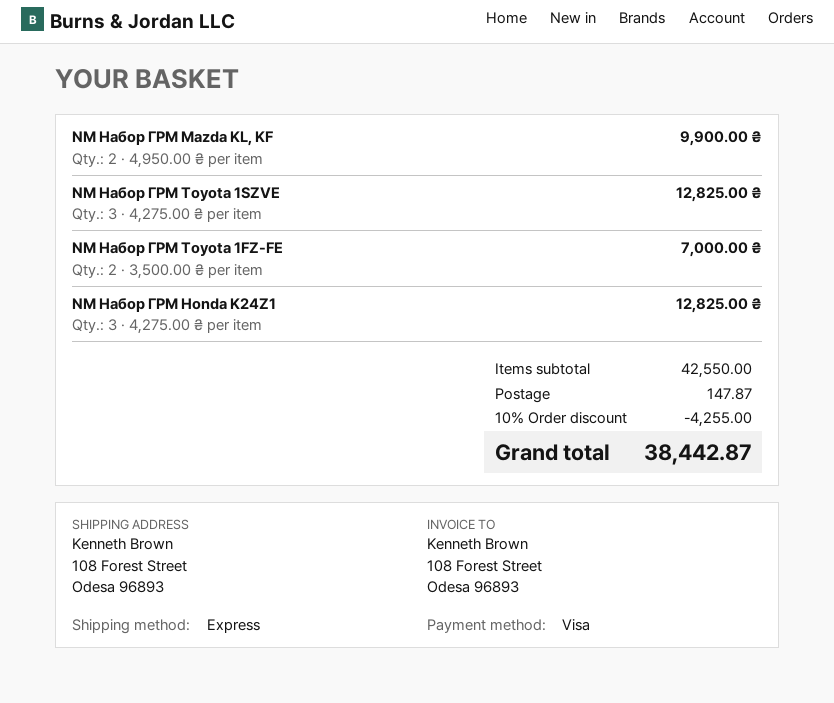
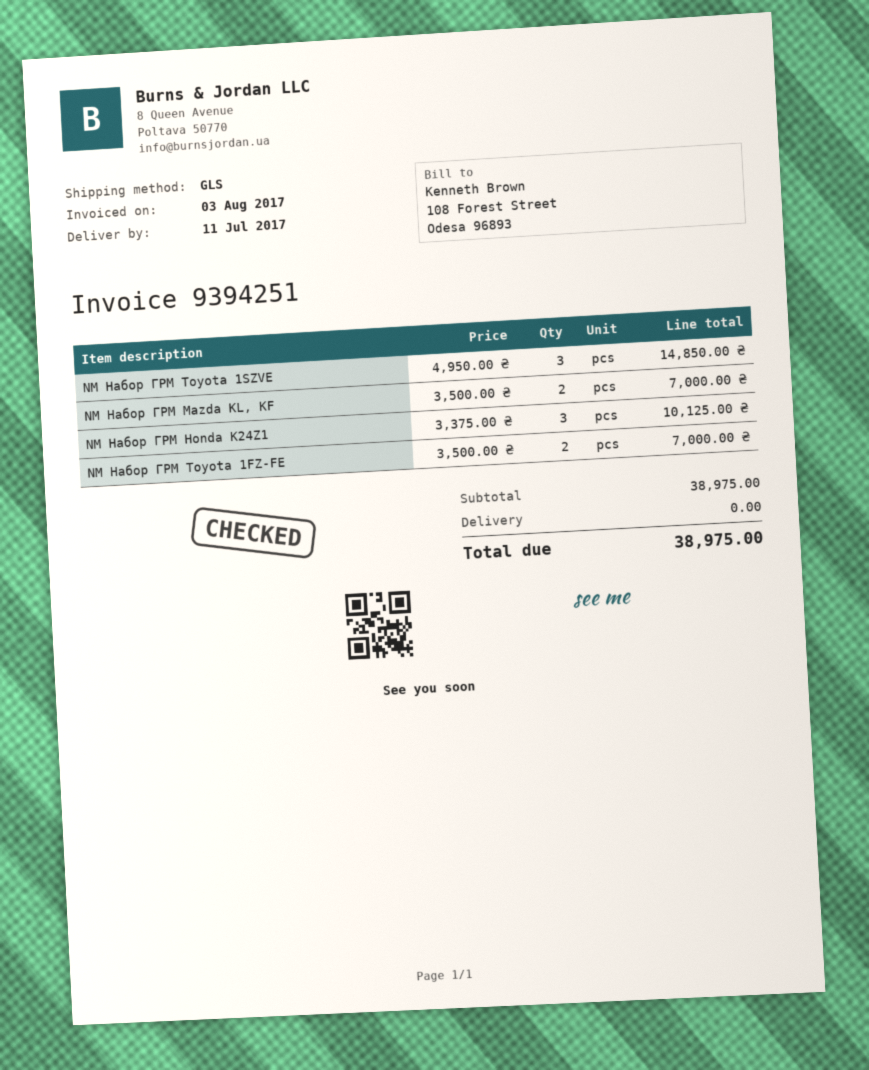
shipping method: express -> GLS
NM Набор ГРМ Mazda KL, KF: 2 x 4950.00 = 9900.00 -> 2 x 3500.00 = 7000.00
NM Набор ГРМ Toyota 1SZVE: 3 x 4275.00 = 12825.00 -> 3 x 4950.00 = 14850.00
NM Набор ГРМ Honda K24Z1: 3 x 4275.00 = 12825.00 -> 3 x 3375.00 = 10125.00
subtotal: 42550.00 -> 38975.00
discount: 10% = 4255.00 -> none
shipping: 147.87 -> 0.00
total: 38442.87 -> 38975.00

